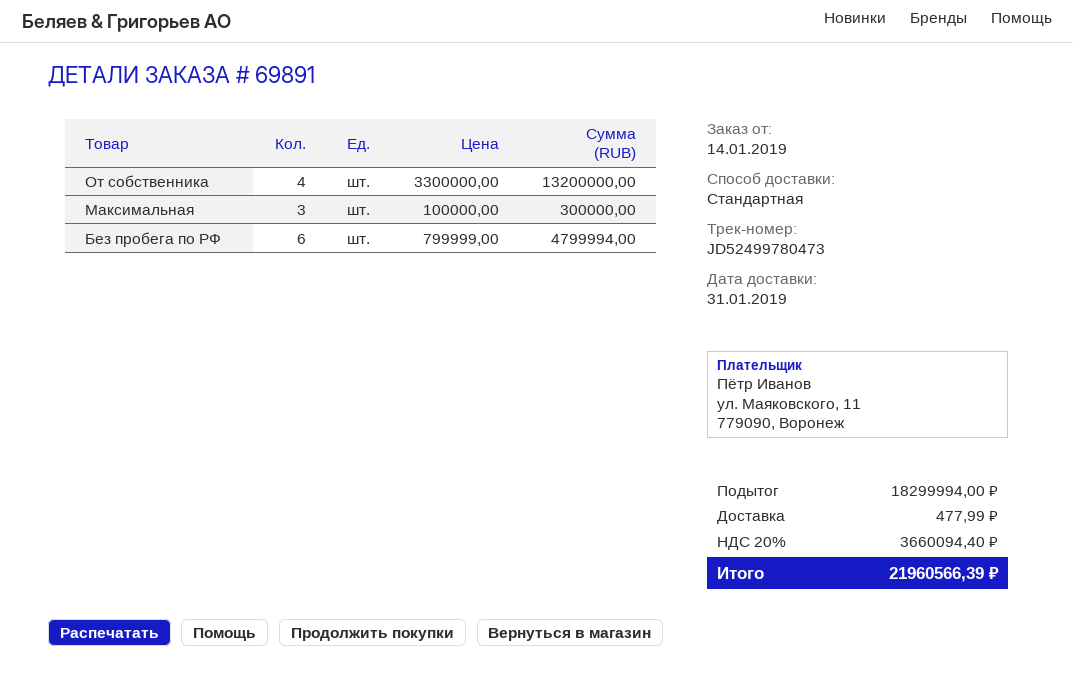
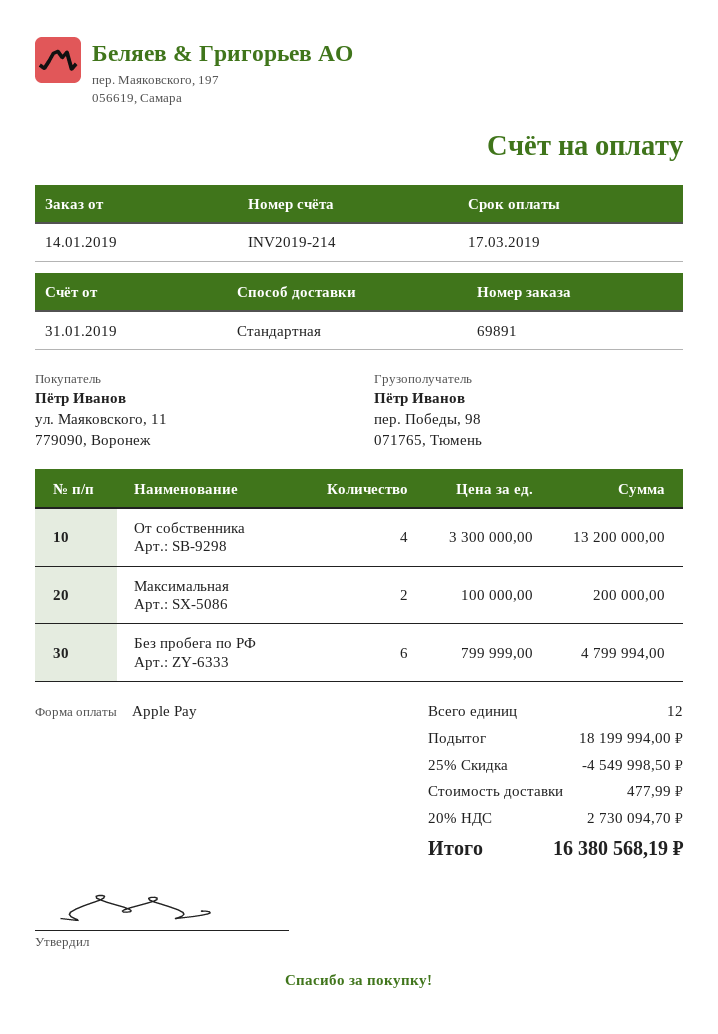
Максимальная: 3 x 100000.00 = 300000.00 -> 2 x 100000.00 = 200000.00
subtotal: 18299994.00 -> 18199994.00
discount: none -> 25% = 4549998.50
tax: 20% = 3660094.40 -> 20% = 2730094.70
total: 21960566.39 -> 16380568.19

